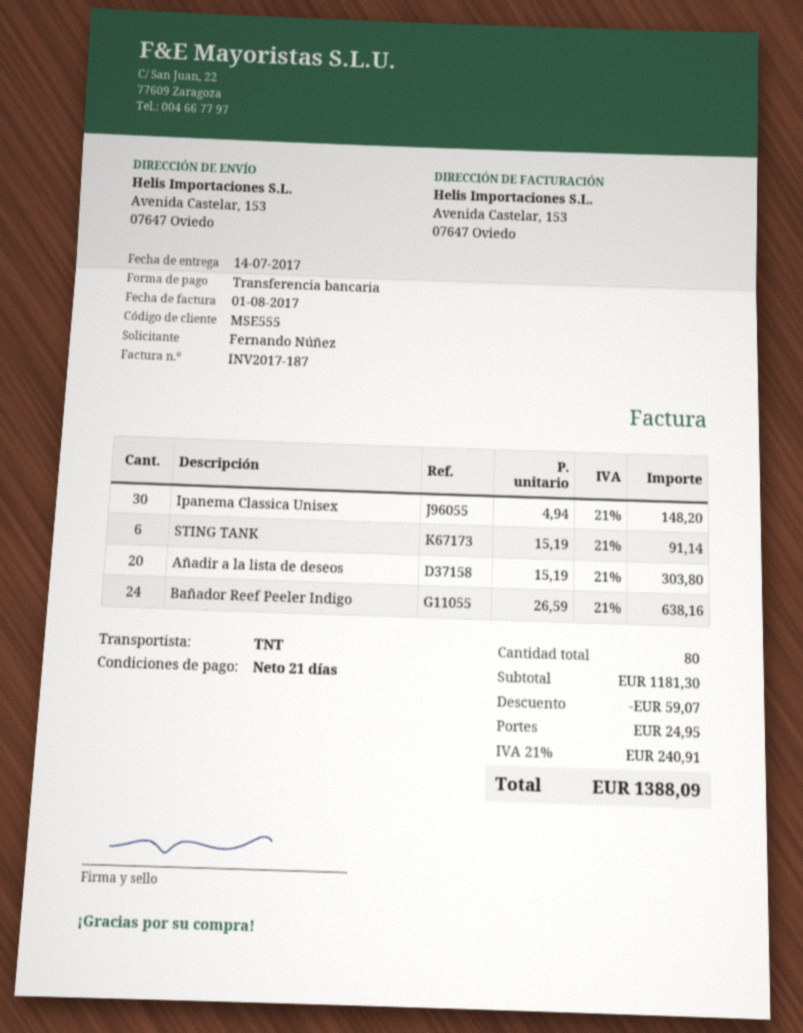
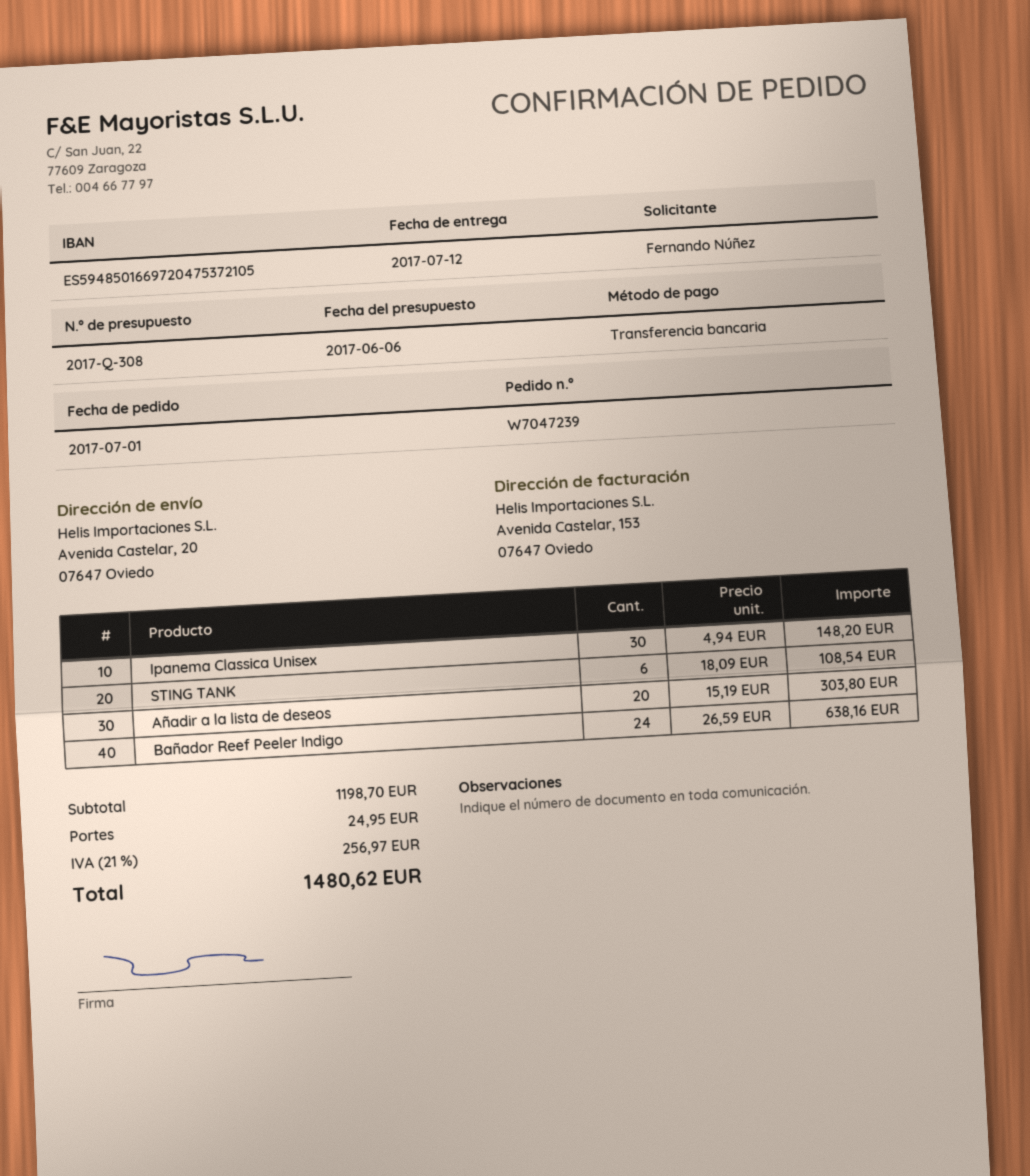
delivery date: 2017-07-14 -> 2017-07-12
ship to: Avenida Castelar, 153, 07647 Oviedo -> Avenida Castelar, 20, 07647 Oviedo
STING TANK: 6 x 15.19 = 91.14 -> 6 x 18.09 = 108.54
subtotal: 1181.30 -> 1198.70
discount: 59.07 -> none
tax: 21% = 240.91 -> 21% = 256.97
total: 1388.09 -> 1480.62

